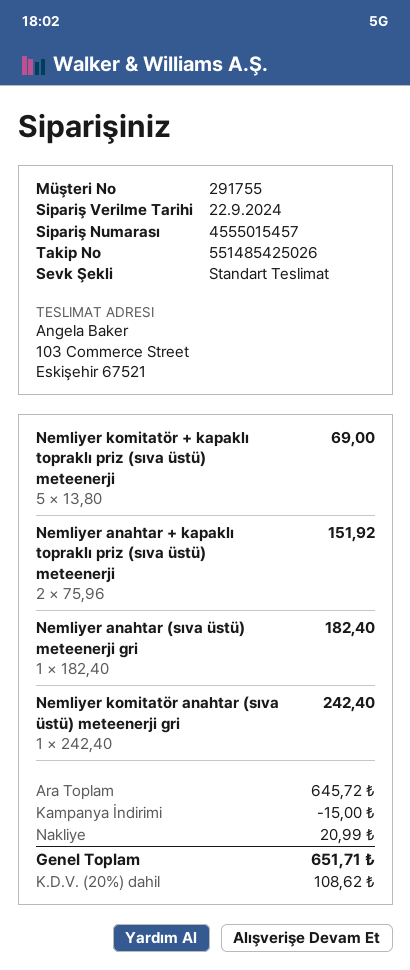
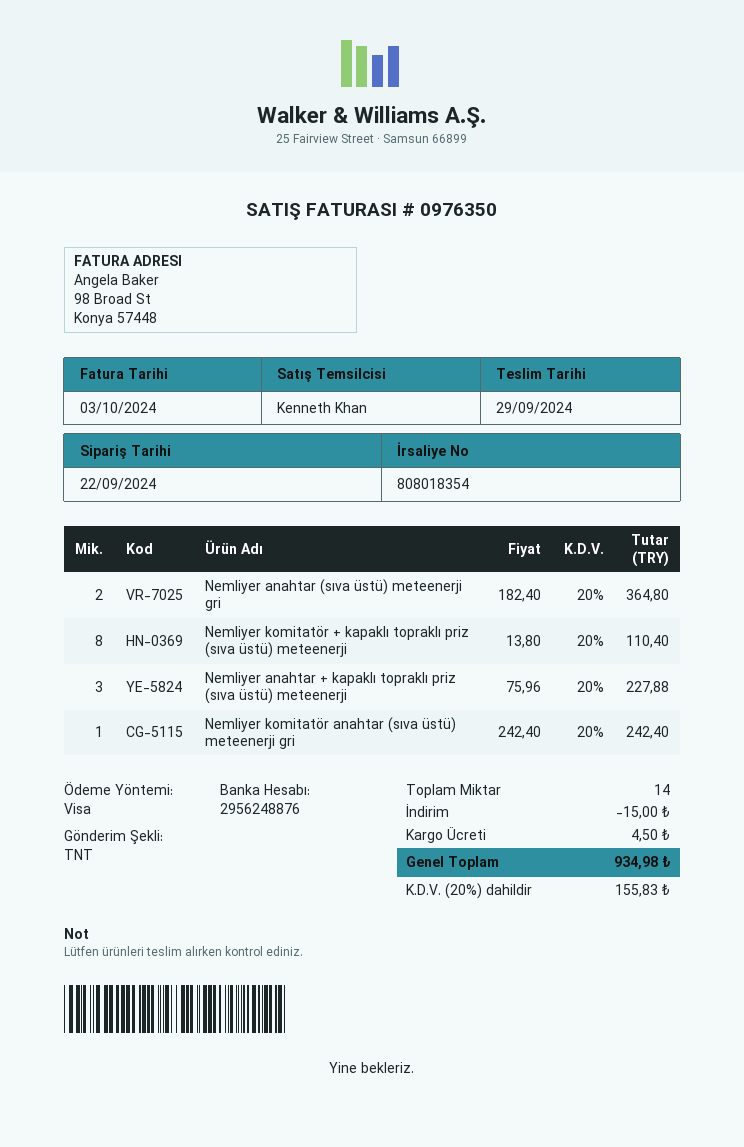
shipping method: standard -> TNT
Nemliyer komitatör + kapaklı topraklı priz (sıva üstü) meteenerji: 5 x 13.80 = 69.00 -> 8 x 13.80 = 110.40
Nemliyer anahtar + kapaklı topraklı priz (sıva üstü) meteenerji: 2 x 75.96 = 151.92 -> 3 x 75.96 = 227.88
Nemliyer anahtar (sıva üstü) meteenerji gri: 1 x 182.40 = 182.40 -> 2 x 182.40 = 364.80
shipping: 20.99 -> 4.50
tax: 20% = 108.62 -> 20% = 155.83
total: 651.71 -> 934.98

